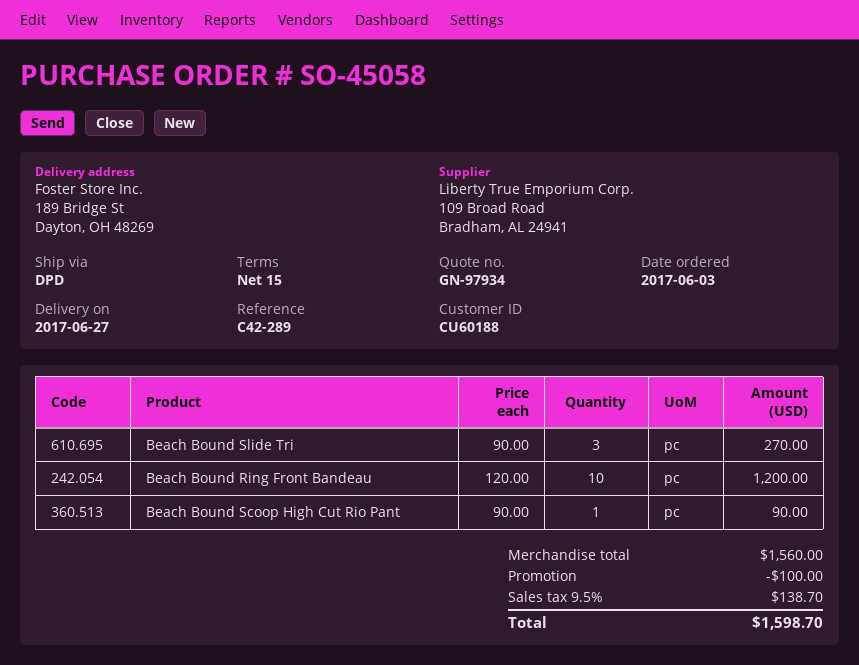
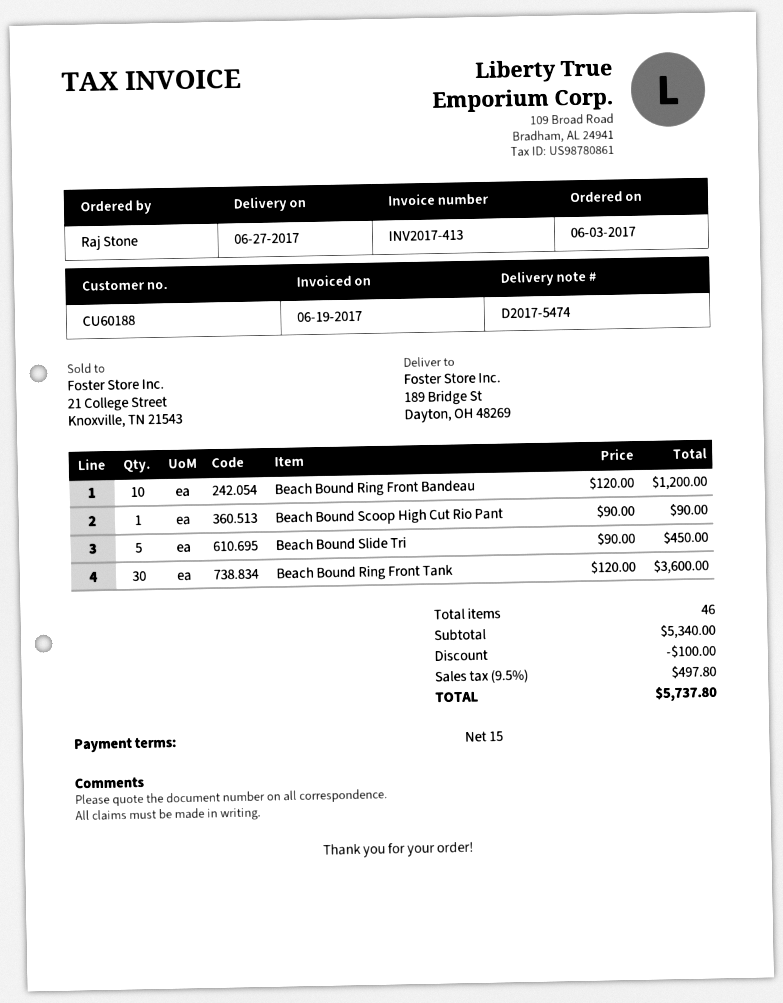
Beach Bound Slide Tri: 3 x 90.00 = 270.00 -> 5 x 90.00 = 450.00
Beach Bound Ring Front Tank: none -> 30 x 120.00 = 3600.00
subtotal: 1560.00 -> 5340.00
tax: 9.5% = 138.70 -> 9.5% = 497.80
total: 1598.70 -> 5737.80

